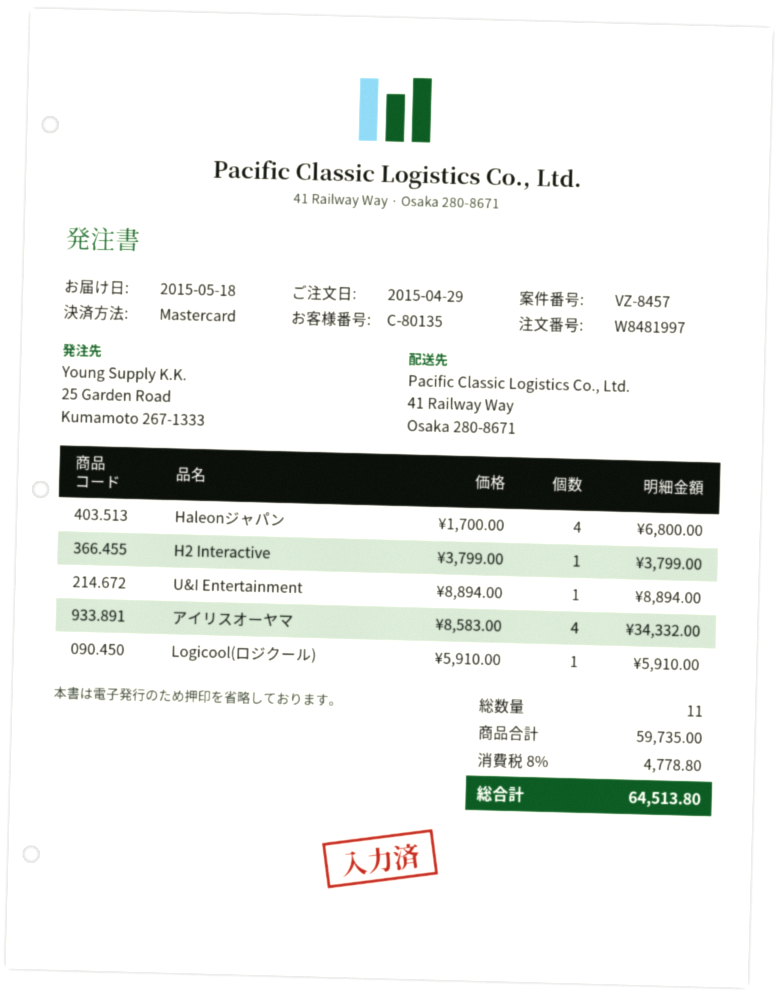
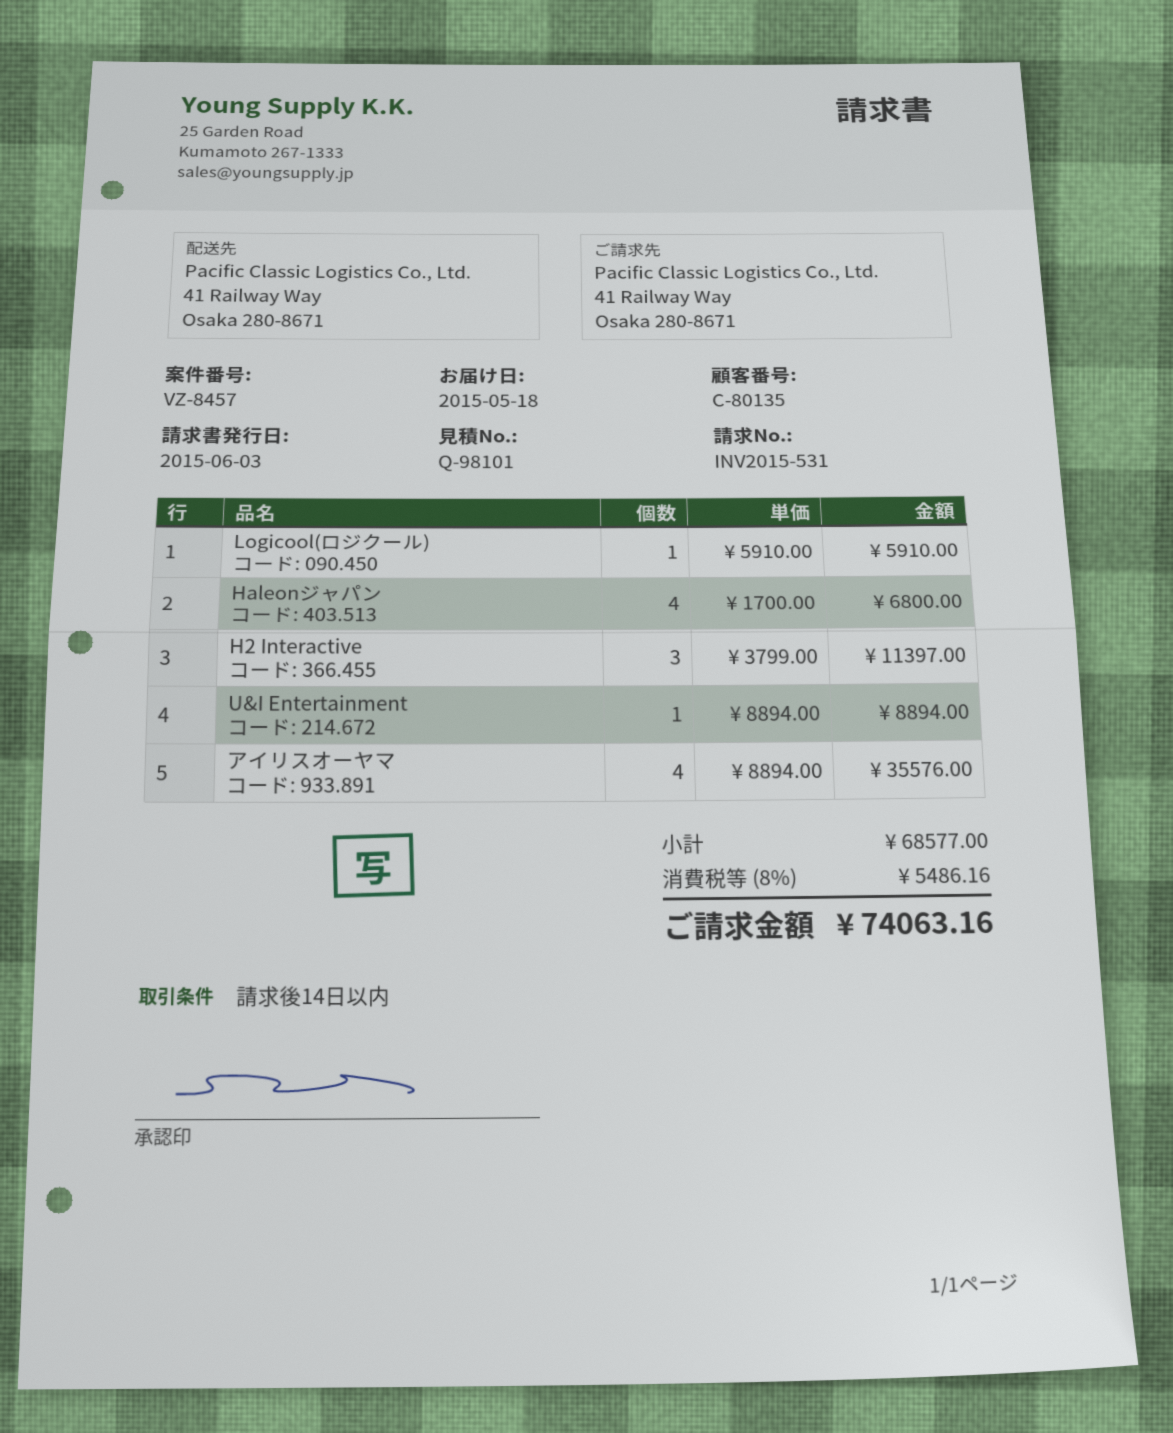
H2 Interactive: 1 x 3799.00 = 3799.00 -> 3 x 3799.00 = 11397.00
アイリスオーヤマ: 4 x 8583.00 = 34332.00 -> 4 x 8894.00 = 35576.00
subtotal: 59735.00 -> 68577.00
tax: 8% = 4778.80 -> 8% = 5486.16
total: 64513.80 -> 74063.16

